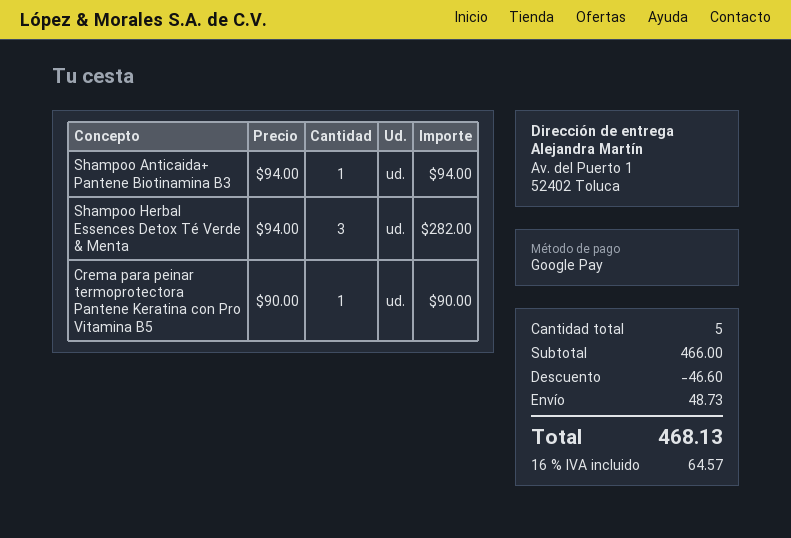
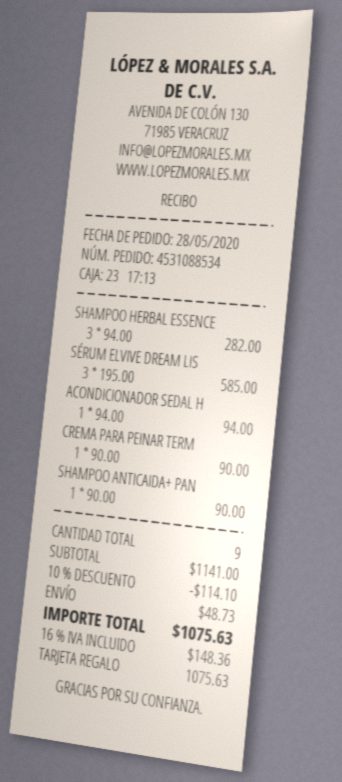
payment method: Google Pay -> gift card
Shampoo Anticaida+ Pantene Biotinamina B3: 1 x 94.00 = 94.00 -> 1 x 90.00 = 90.00
SÉRUM ELVIVE DREAM LIS: none -> 3 x 195.00 = 585.00
ACONDICIONADOR SEDAL H: none -> 1 x 94.00 = 94.00
total quantity: 5 -> 9
subtotal: 466.00 -> 1141.00
discount: 46.60 -> 114.10
tax: 16% = 64.57 -> 16% = 148.36
total: 468.13 -> 1075.63

